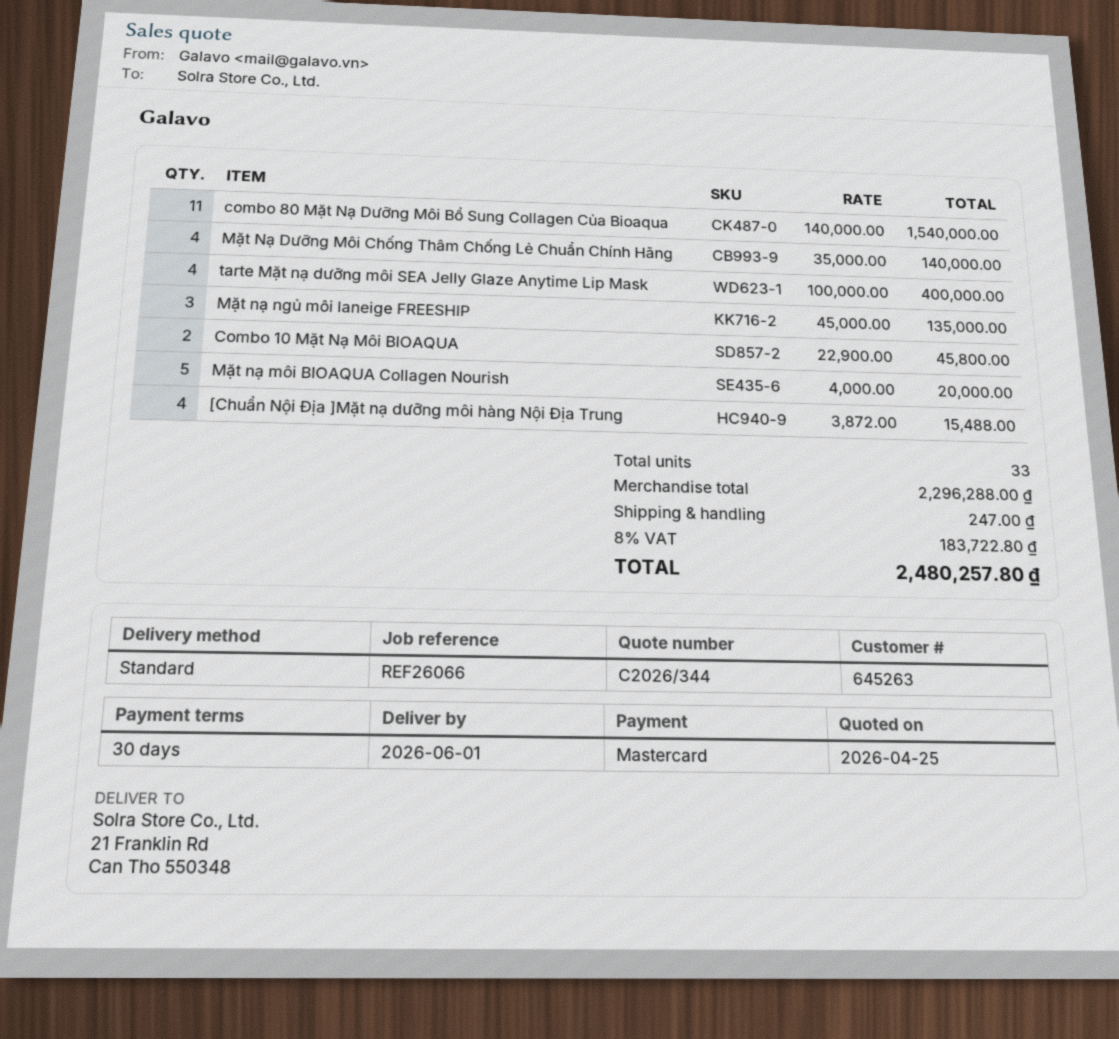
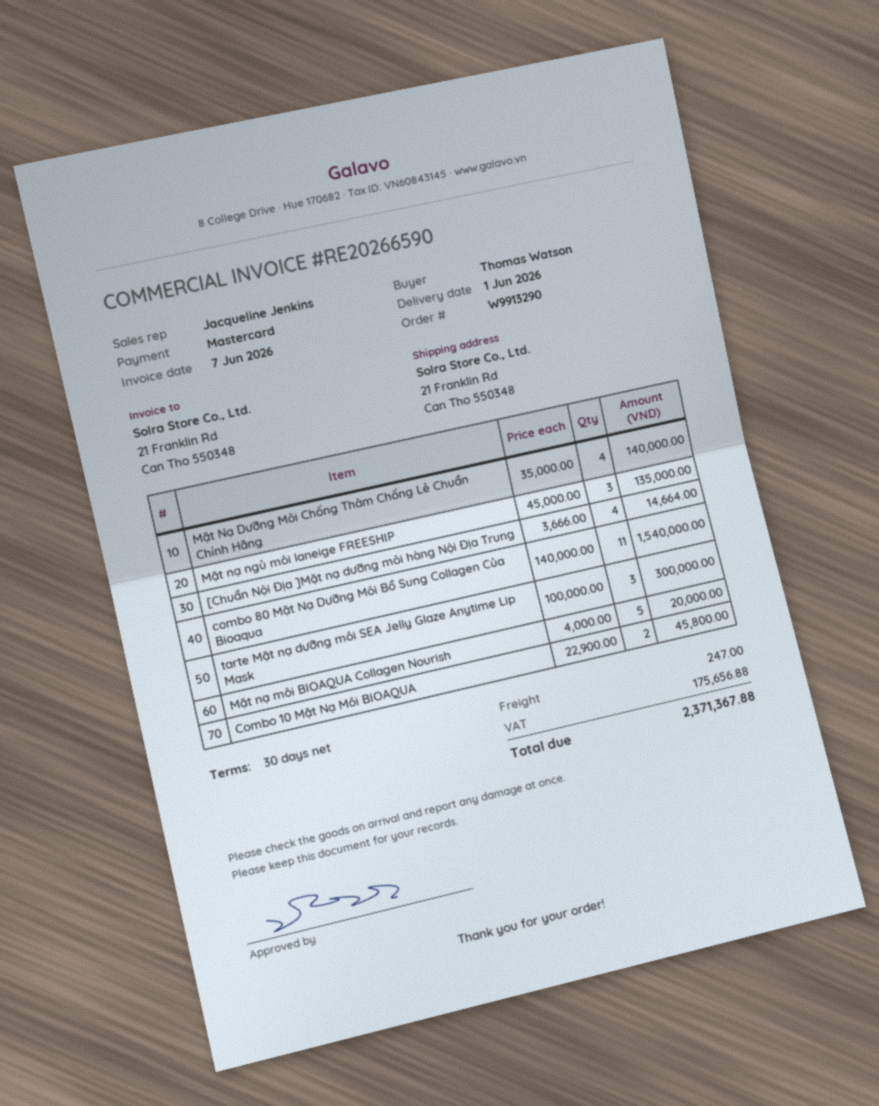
tarte Mặt nạ dưỡng môi SEA Jelly Glaze Anytime Lip Mask: 4 x 100000.00 = 400000.00 -> 3 x 100000.00 = 300000.00
[Chuẩn Nội Địa ]Mặt nạ dưỡng môi hàng Nội Địa Trung: 4 x 3872.00 = 15488.00 -> 4 x 3666.00 = 14664.00
tax: 183722.80 -> 175656.88
total: 2480257.80 -> 2371367.88

